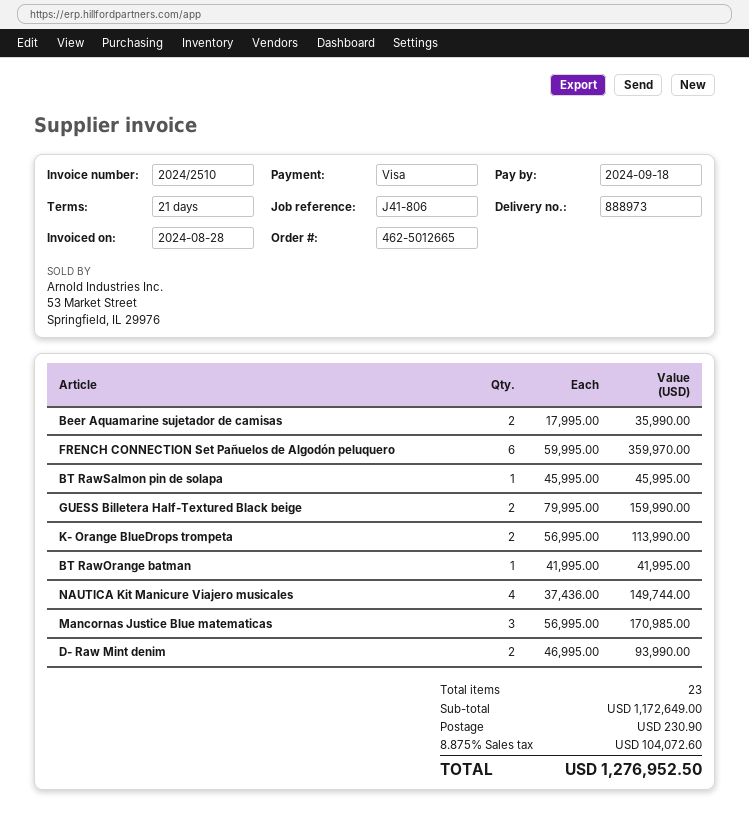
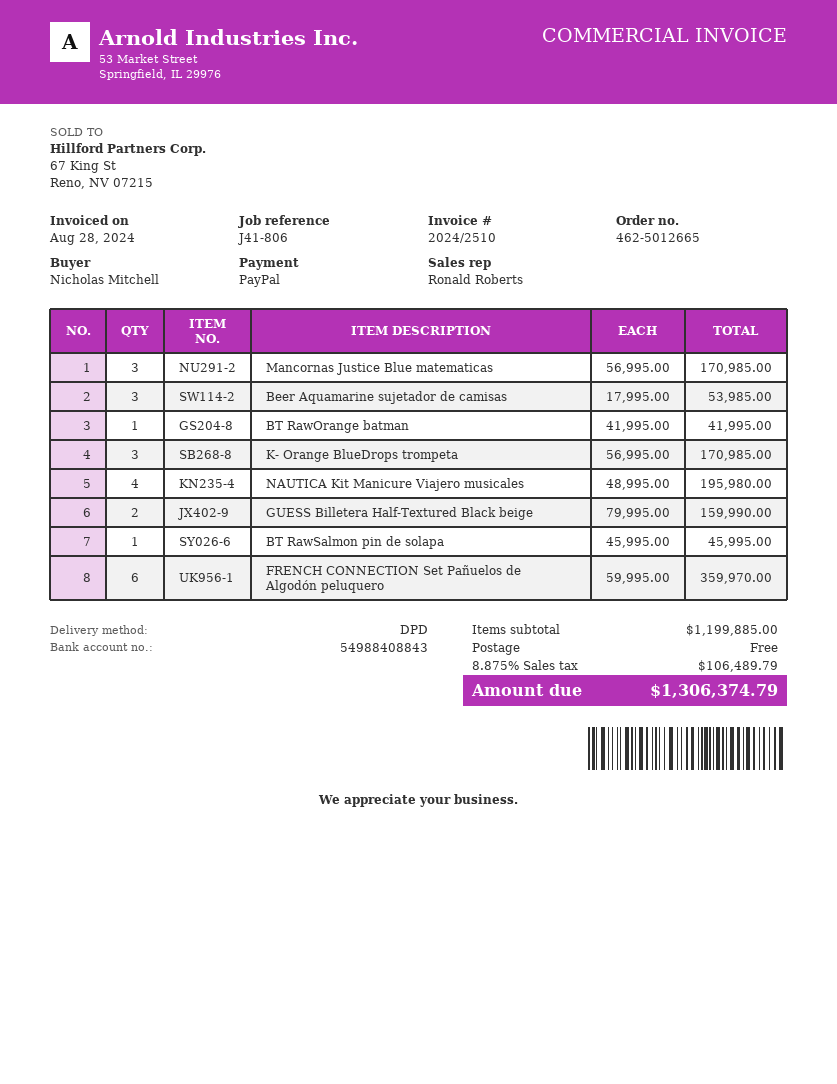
payment method: Visa -> PayPal
Beer Aquamarine sujetador de camisas: 2 x 17995.00 = 35990.00 -> 3 x 17995.00 = 53985.00
K- Orange BlueDrops trompeta: 2 x 56995.00 = 113990.00 -> 3 x 56995.00 = 170985.00
NAUTICA Kit Manicure Viajero musicales: 4 x 37436.00 = 149744.00 -> 4 x 48995.00 = 195980.00
D- Raw Mint denim: 2 x 46995.00 = 93990.00 -> none
subtotal: 1172649.00 -> 1199885.00
shipping: 230.90 -> 0.00
tax: 8.875% = 104072.60 -> 8.875% = 106489.79
total: 1276952.50 -> 1306374.79

